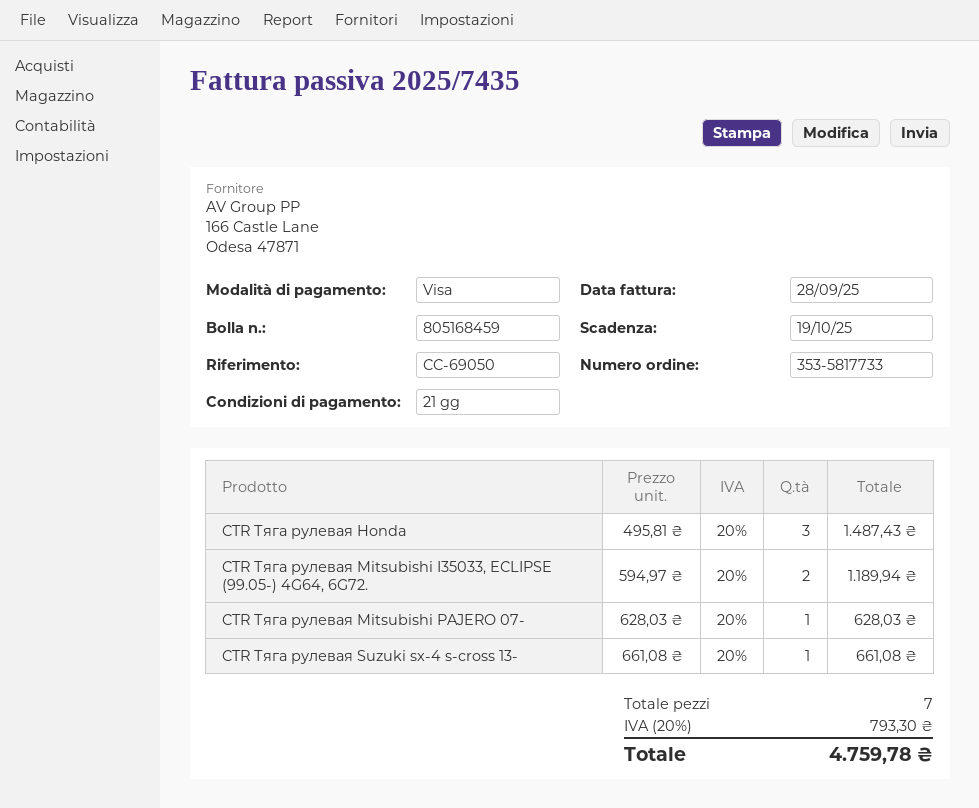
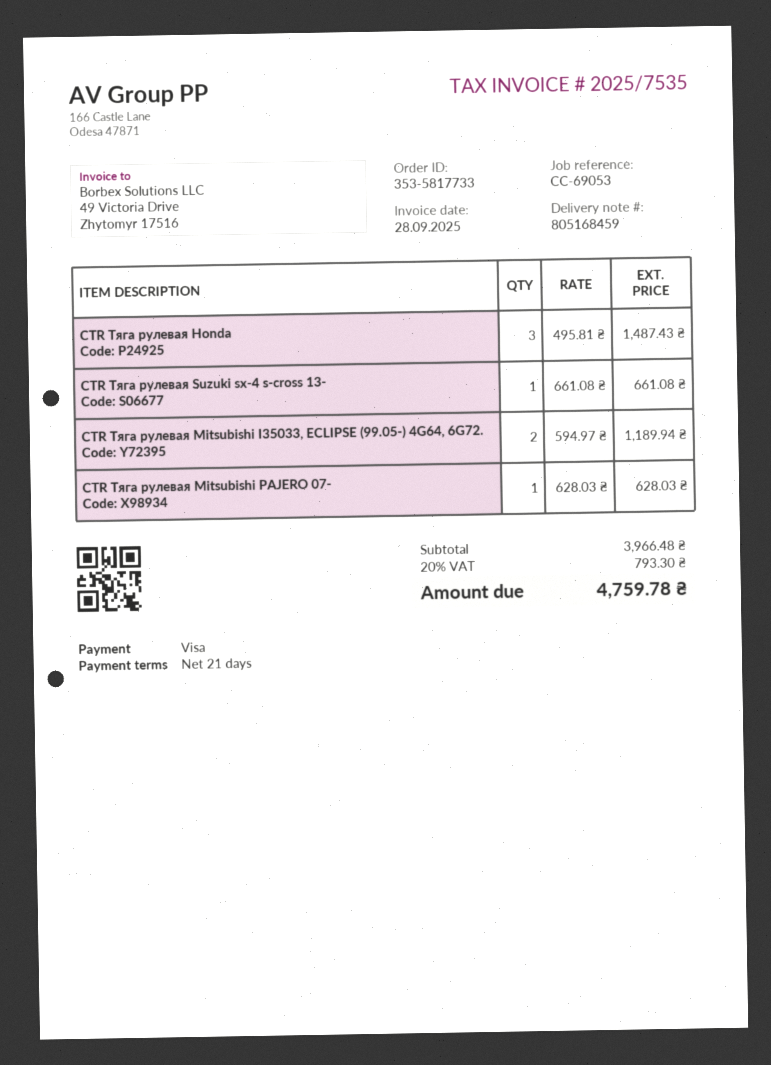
invoice number: 2025/7435 -> 2025/7535
reference: CC-69050 -> CC-69053

